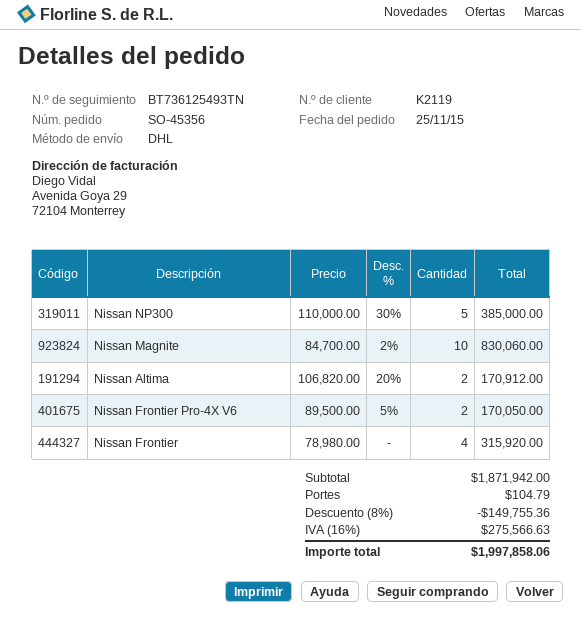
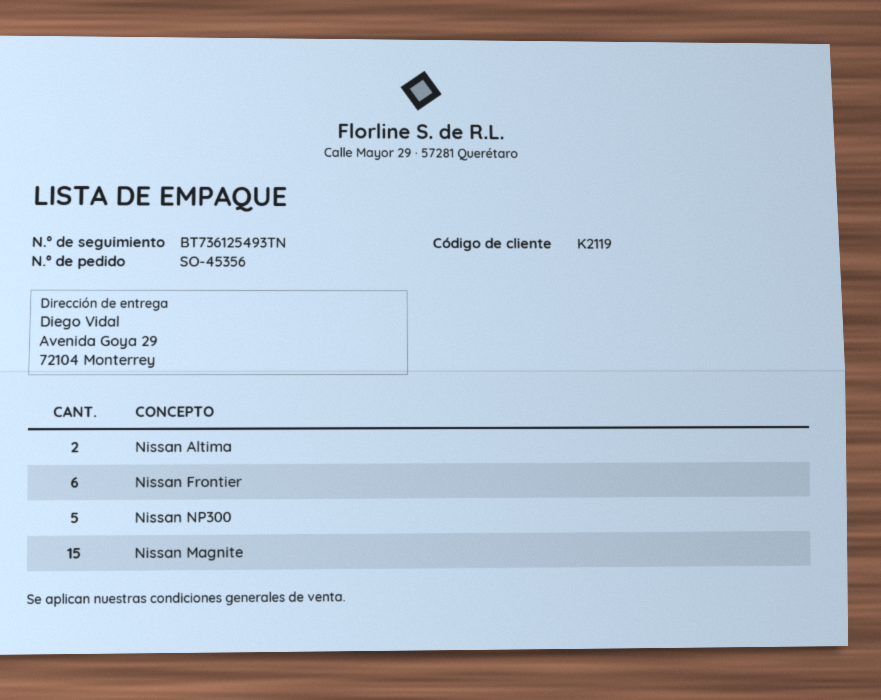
Nissan Magnite: 10 -> 15
Nissan Frontier Pro-4X V6: 2 -> none
Nissan Frontier: 4 -> 6

